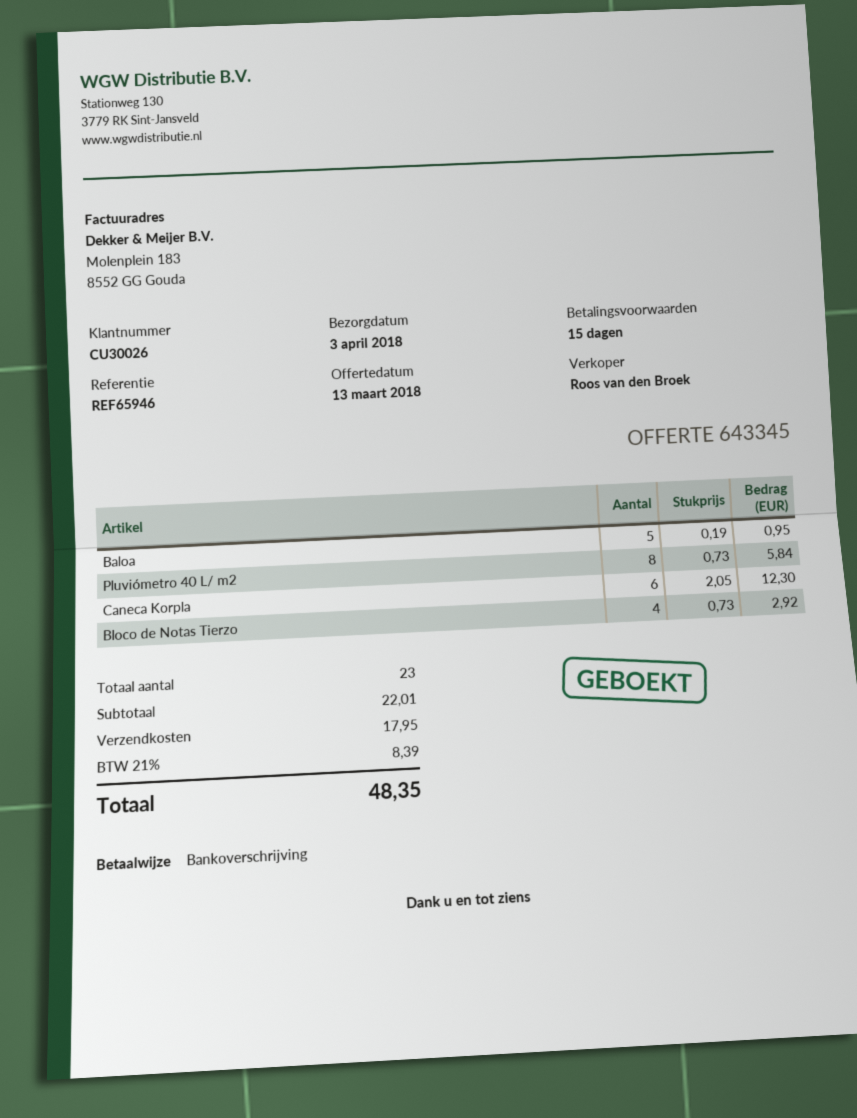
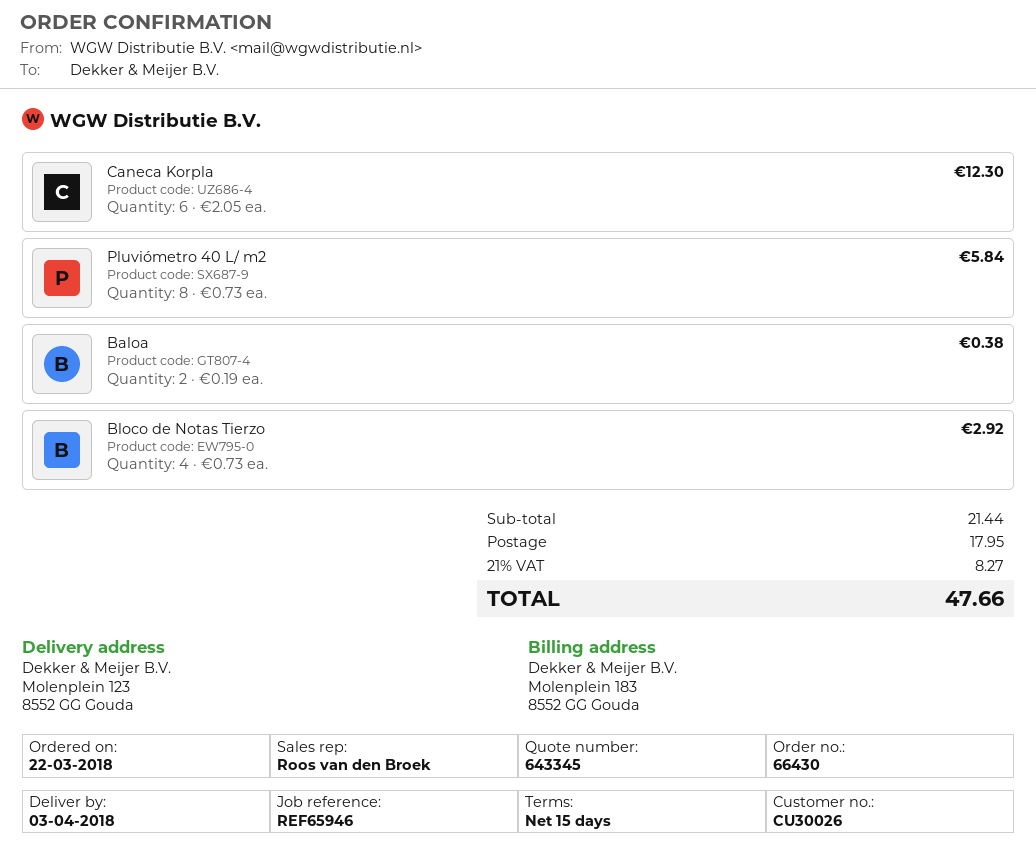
Baloa: 5 x 0.19 = 0.95 -> 2 x 0.19 = 0.38
subtotal: 22.01 -> 21.44
tax: 21% = 8.39 -> 21% = 8.27
total: 48.35 -> 47.66

